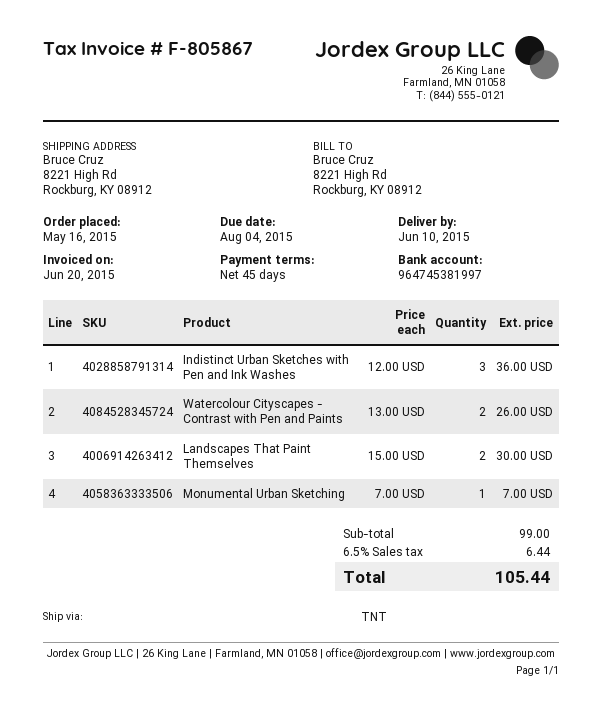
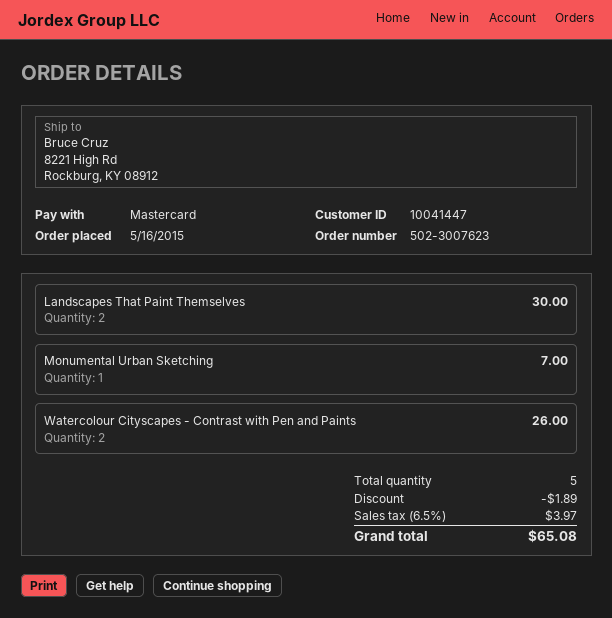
Indistinct Urban Sketches with Pen and Ink Washes: 3 for 36.00 -> none
discount: none -> 1.89
tax: 6.5% = 6.44 -> 6.5% = 3.97
total: 105.44 -> 65.08

